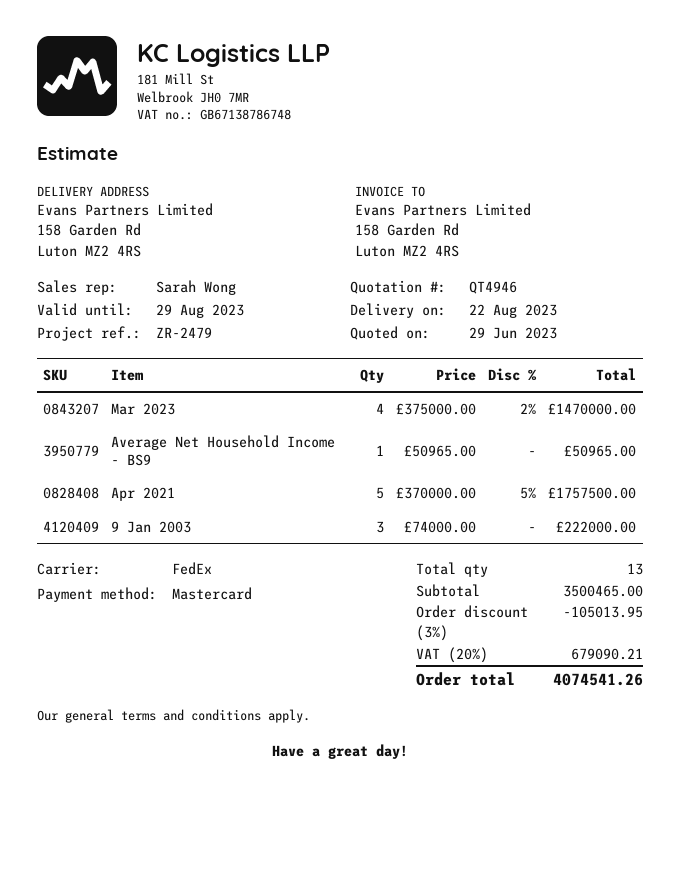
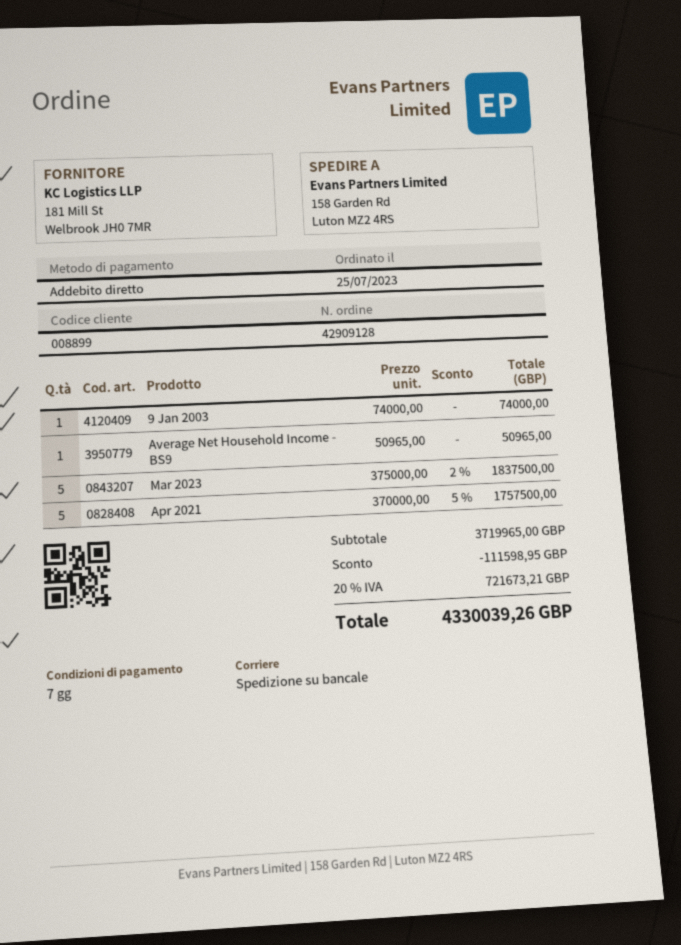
payment method: Mastercard -> direct debit
shipping method: FedEx -> pallet freight
Mar 2023: 4 x 375000.00 - 2% = 1470000.00 -> 5 x 375000.00 - 2% = 1837500.00
9 Jan 2003: 3 x 74000.00 = 222000.00 -> 1 x 74000.00 = 74000.00
subtotal: 3500465.00 -> 3719965.00
discount: 105013.95 -> 111598.95
tax: 20% = 679090.21 -> 20% = 721673.21
total: 4074541.26 -> 4330039.26

